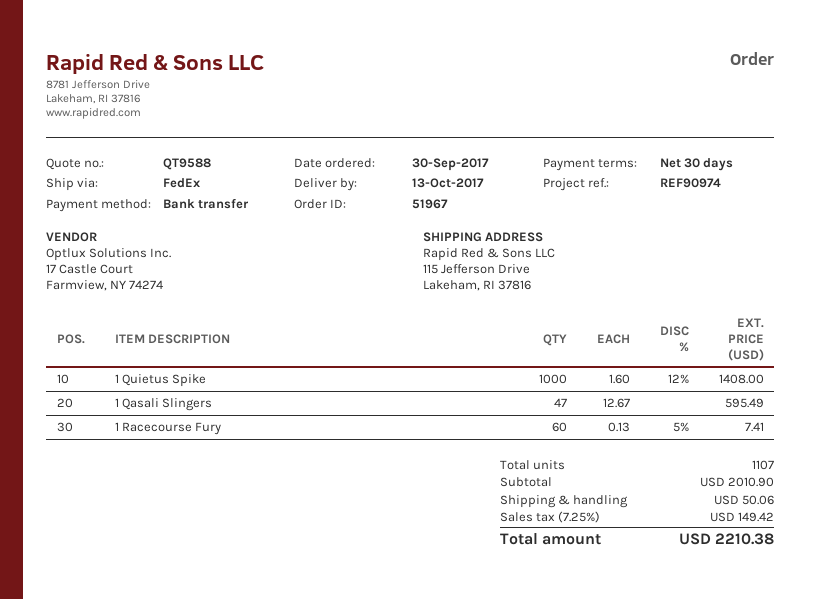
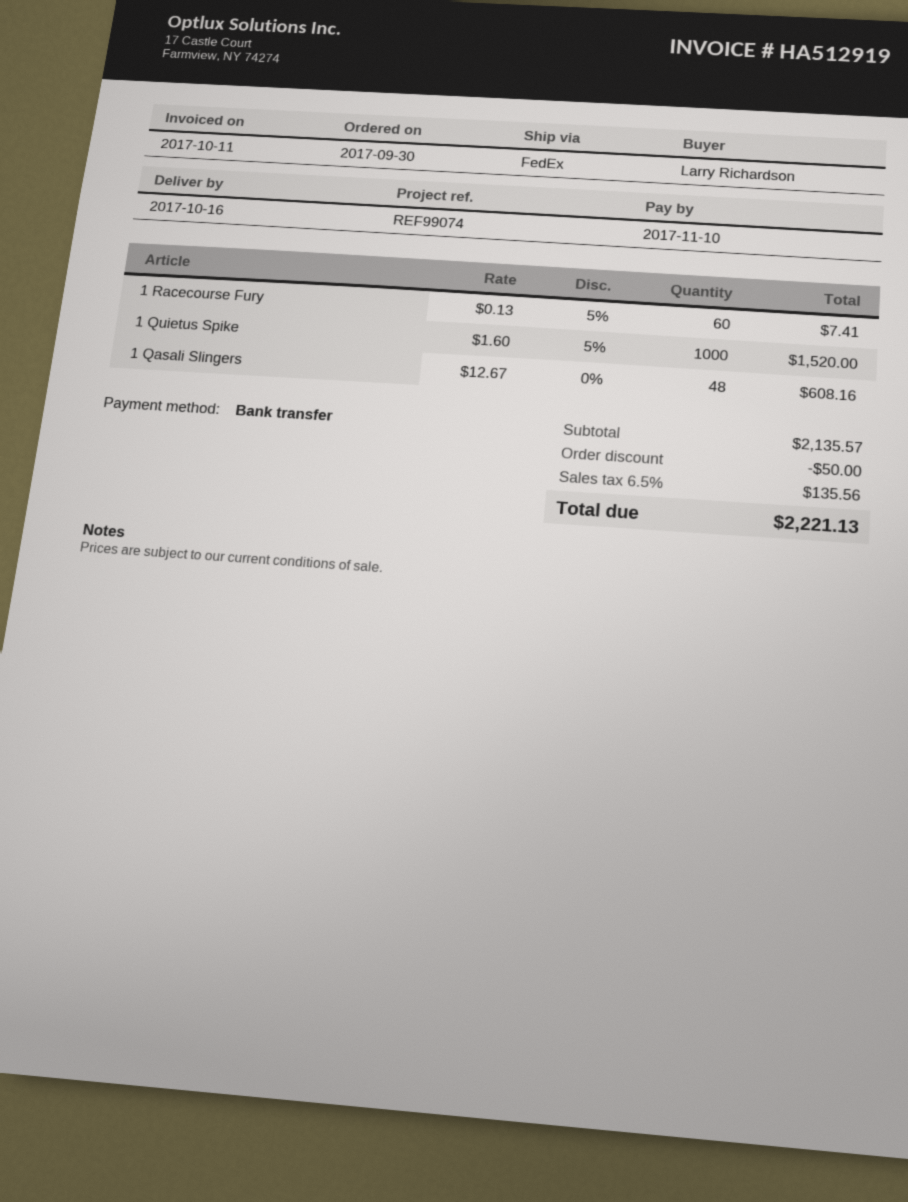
delivery date: 2017-10-13 -> 2017-10-16
reference: REF90974 -> REF99074
1 Quietus Spike: 1000 x 1.60 - 12% = 1408.00 -> 1000 x 1.60 - 5% = 1520.00
1 Qasali Slingers: 47 x 12.67 = 595.49 -> 48 x 12.67 = 608.16
subtotal: 2010.90 -> 2135.57
discount: none -> 50.00
shipping: 50.06 -> none
tax: 7.25% = 149.42 -> 6.5% = 135.56
total: 2210.38 -> 2221.13

